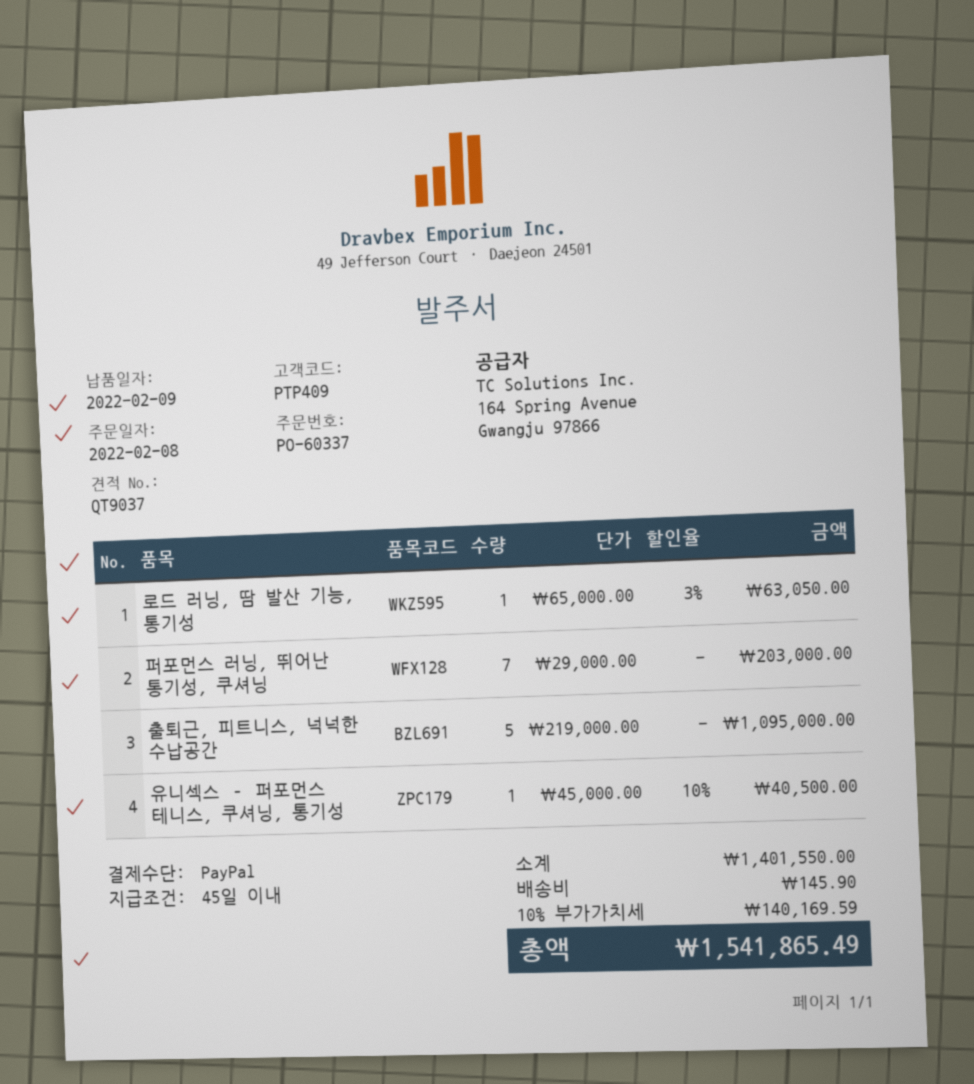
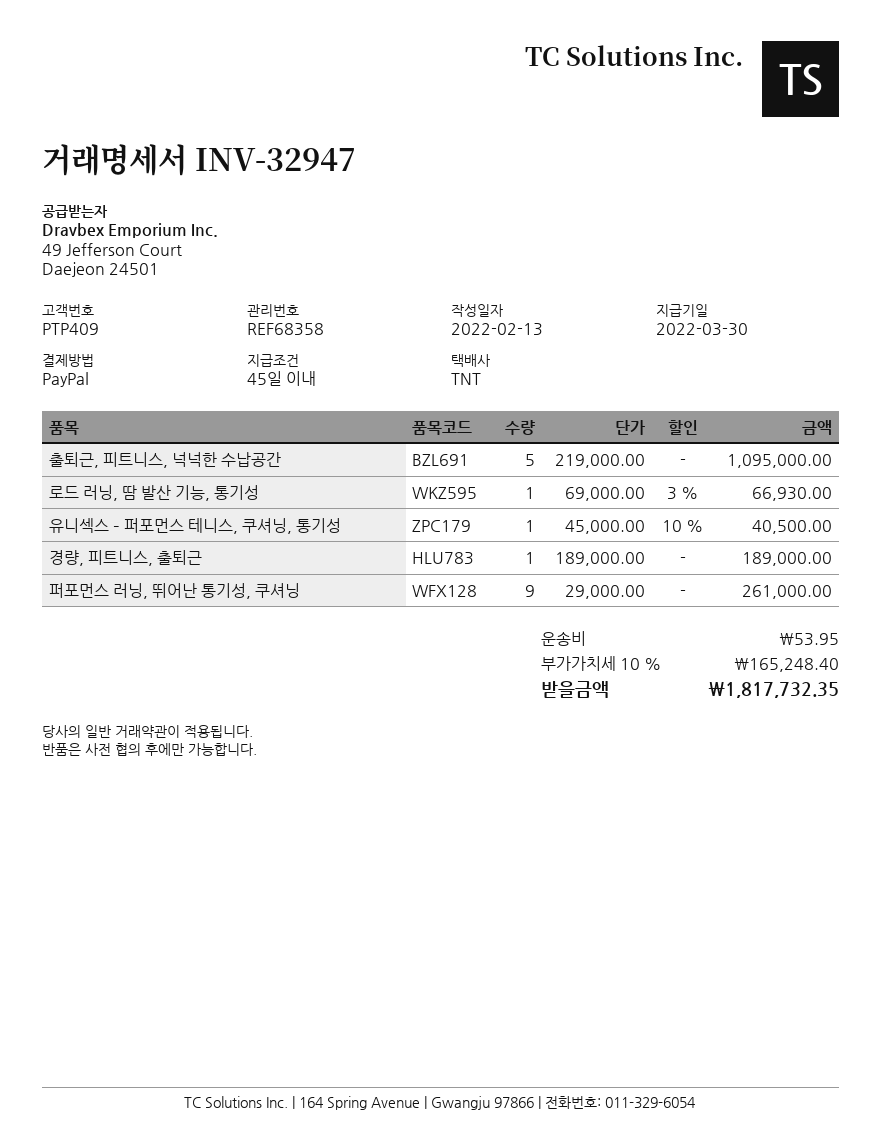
로드 러닝, 땀 발산 기능, 통기성: 1 x 65000.00 - 3% = 63050.00 -> 1 x 69000.00 - 3% = 66930.00
퍼포먼스 러닝, 뛰어난 통기성, 쿠셔닝: 7 x 29000.00 = 203000.00 -> 9 x 29000.00 = 261000.00
경량, 피트니스, 출퇴근: none -> 1 x 189000.00 = 189000.00
shipping: 145.90 -> 53.95
tax: 10% = 140169.59 -> 10% = 165248.40
total: 1541865.49 -> 1817732.35

